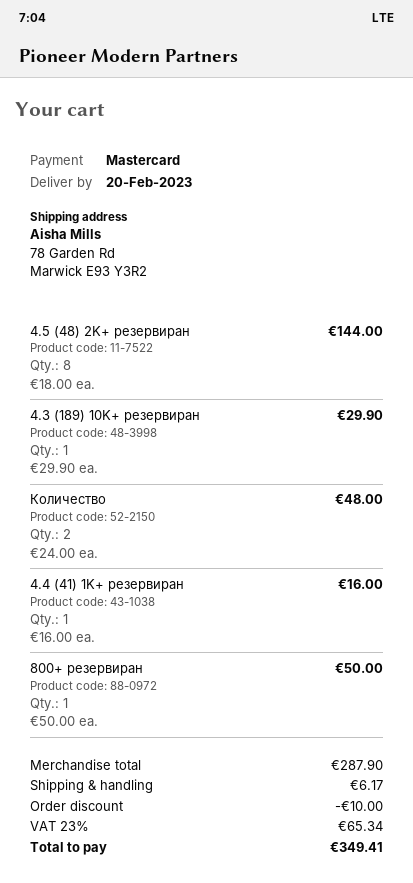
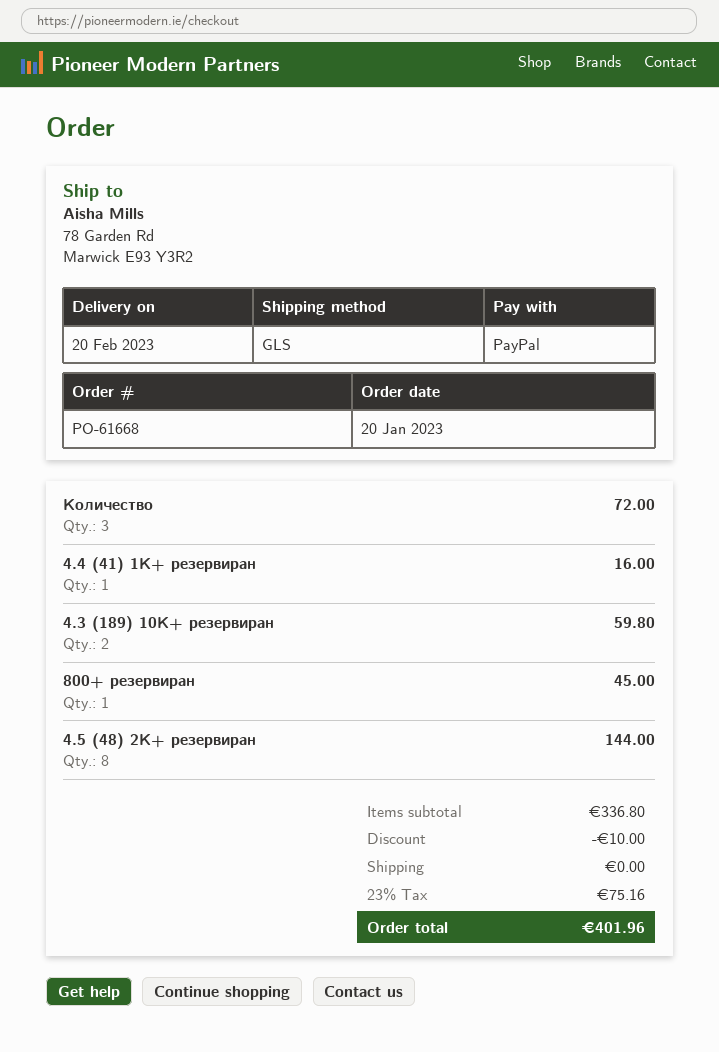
payment method: Mastercard -> PayPal
4.3 (189) 10K+ резервиран: 1 for 29.90 -> 2 for 59.80
Количество: 2 for 48.00 -> 3 for 72.00
800+ резервиран: 1 for 50.00 -> 1 for 45.00
subtotal: 287.90 -> 336.80
shipping: 6.17 -> 0.00
tax: 23% = 65.34 -> 23% = 75.16
total: 349.41 -> 401.96

